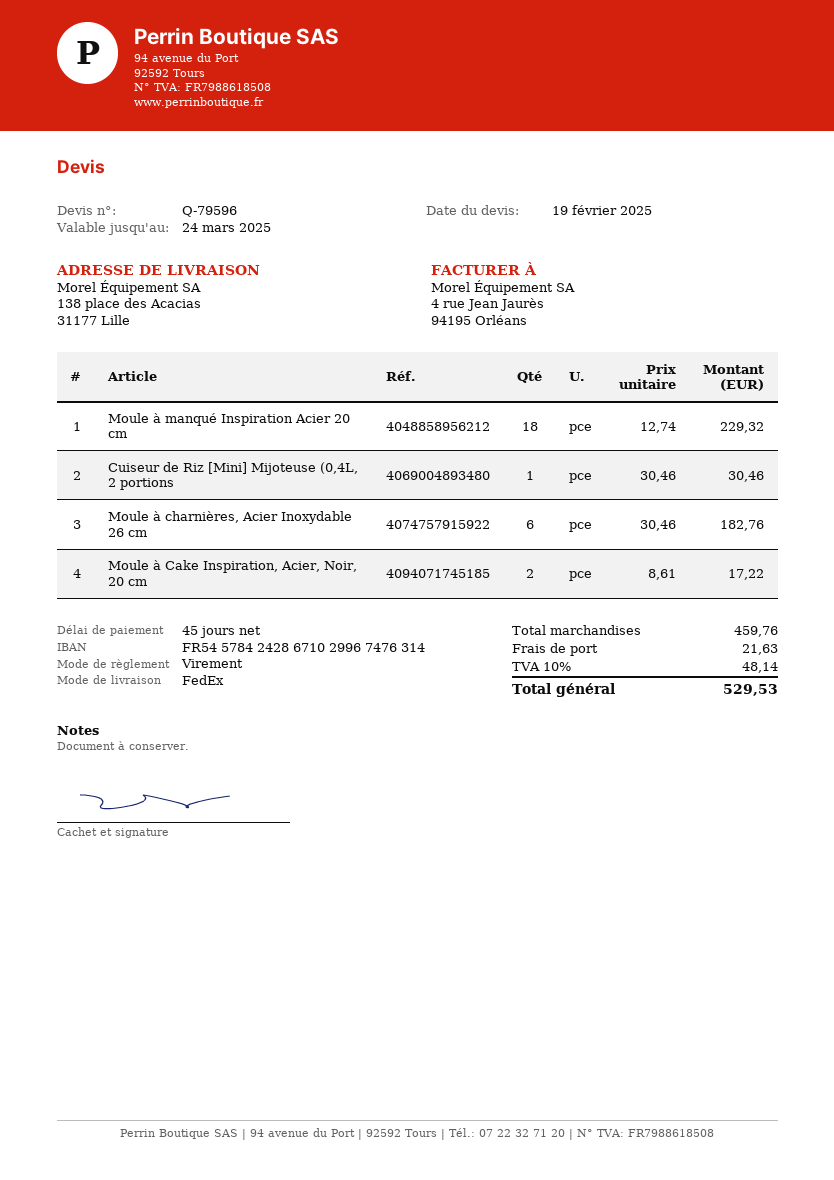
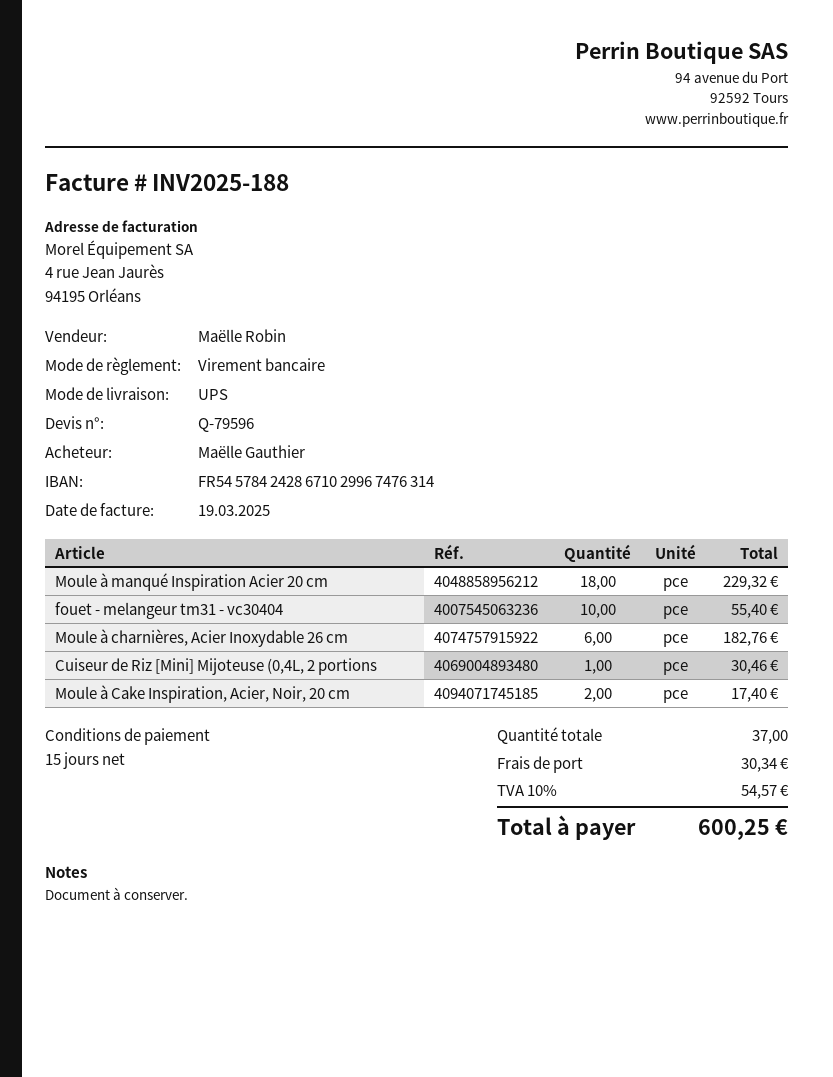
payment terms: 45 days -> 15 days
shipping method: FedEx -> UPS
Moule à Cake Inspiration, Acier, Noir, 20 cm: 2 for 17.22 -> 2 for 17.40
fouet - melangeur tm31 - vc30404: none -> 10 for 55.40
shipping: 21.63 -> 30.34
tax: 10% = 48.14 -> 10% = 54.57
total: 529.53 -> 600.25

